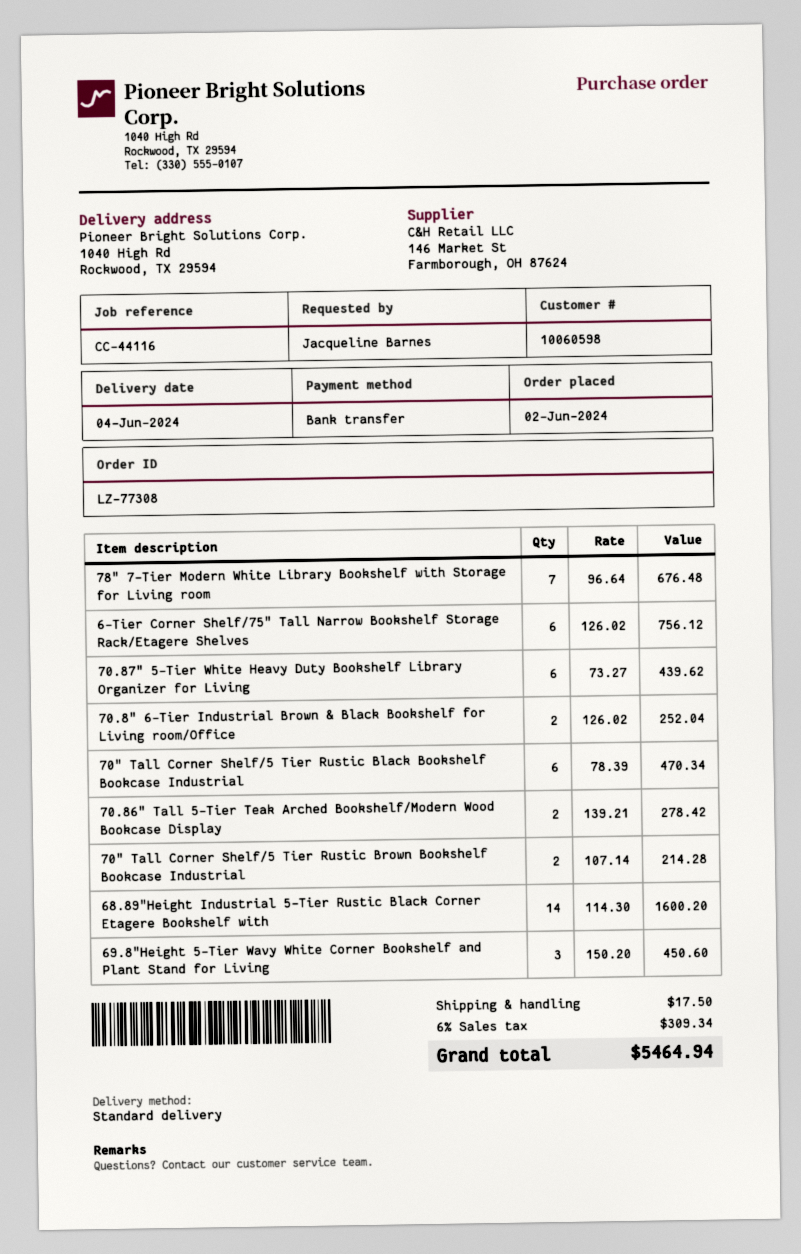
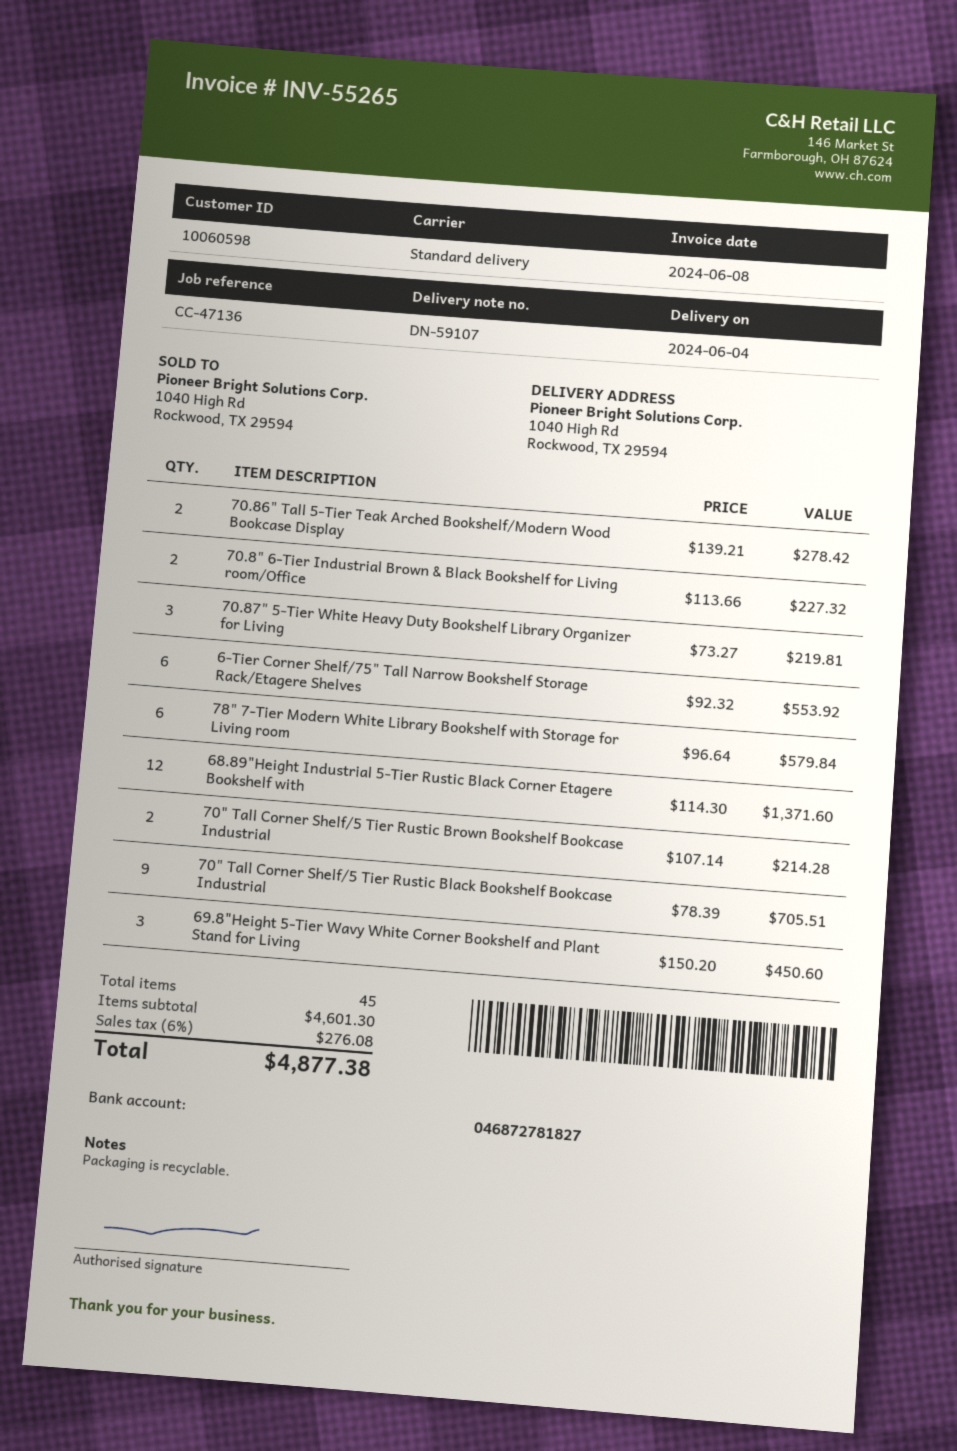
reference: CC-44116 -> CC-47136
78" 7-Tier Modern White Library Bookshelf with Storage for Living room: 7 x 96.64 = 676.48 -> 6 x 96.64 = 579.84
6-Tier Corner Shelf/75" Tall Narrow Bookshelf Storage Rack/Etagere Shelves: 6 x 126.02 = 756.12 -> 6 x 92.32 = 553.92
70.87" 5-Tier White Heavy Duty Bookshelf Library Organizer for Living: 6 x 73.27 = 439.62 -> 3 x 73.27 = 219.81
70.8" 6-Tier Industrial Brown & Black Bookshelf for Living room/Office: 2 x 126.02 = 252.04 -> 2 x 113.66 = 227.32
70" Tall Corner Shelf/5 Tier Rustic Black Bookshelf Bookcase Industrial: 6 x 78.39 = 470.34 -> 9 x 78.39 = 705.51
68.89"Height Industrial 5-Tier Rustic Black Corner Etagere Bookshelf with: 14 x 114.30 = 1600.20 -> 12 x 114.30 = 1371.60
shipping: 17.50 -> none
tax: 6% = 309.34 -> 6% = 276.08
total: 5464.94 -> 4877.38

